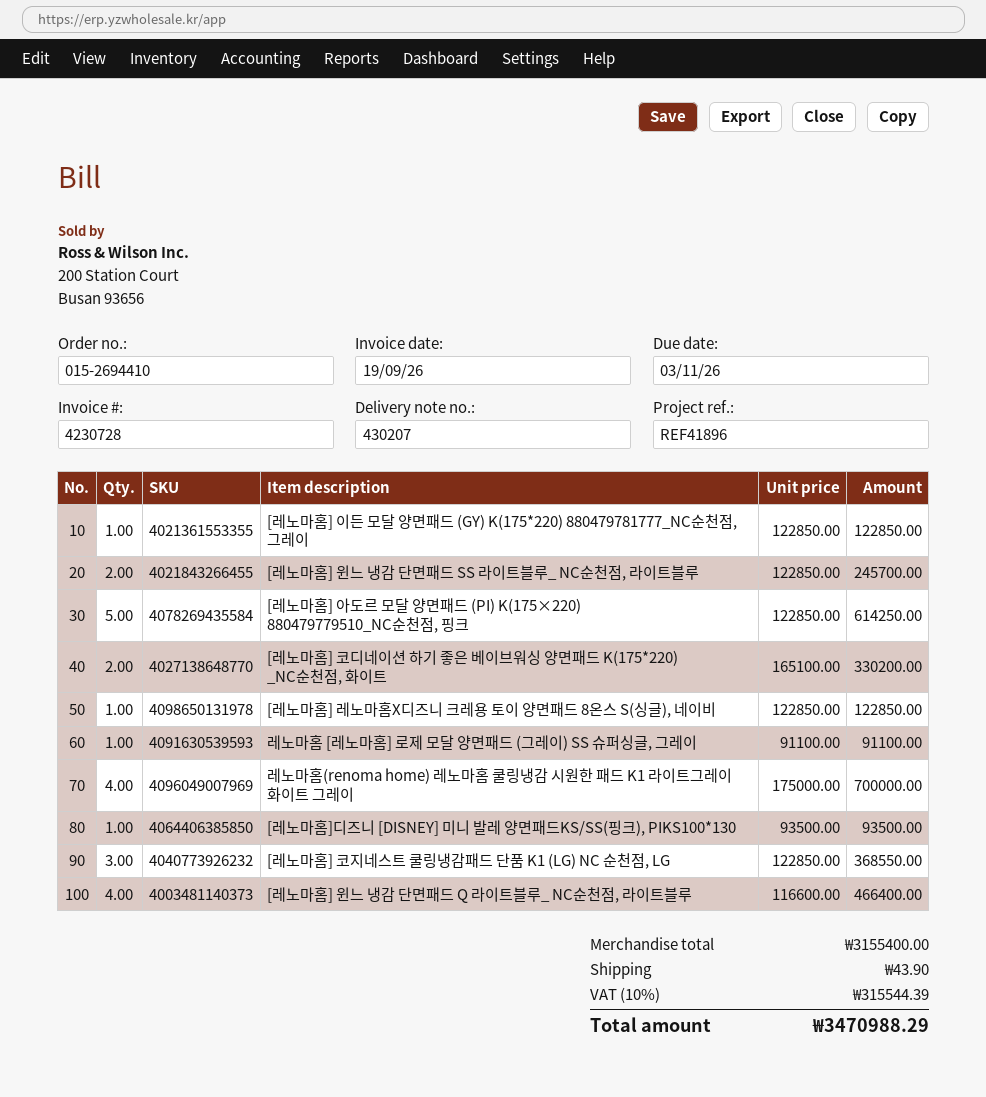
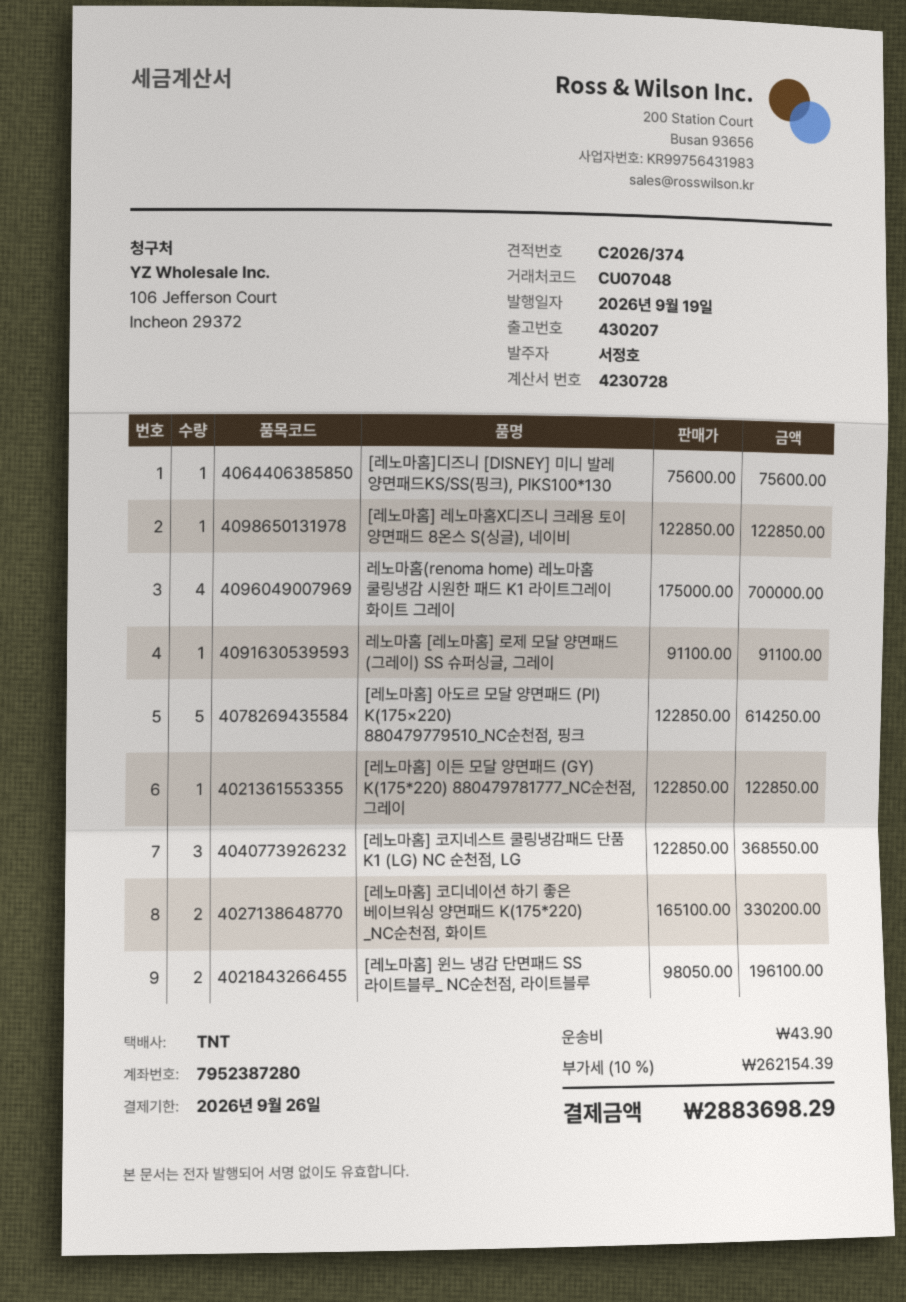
due date: 2026-11-03 -> 2026-09-26
[레노마홈] 윈느 냉감 단면패드 SS 라이트블루_ NC순천점, 라이트블루: 2 x 122850.00 = 245700.00 -> 2 x 98050.00 = 196100.00
[레노마홈]디즈니 [DISNEY] 미니 발레 양면패드KS/SS(핑크), PIKS100*130: 1 x 93500.00 = 93500.00 -> 1 x 75600.00 = 75600.00
[레노마홈] 윈느 냉감 단면패드 Q 라이트블루_ NC순천점, 라이트블루: 4 x 116600.00 = 466400.00 -> none
tax: 10% = 315544.39 -> 10% = 262154.39
total: 3470988.29 -> 2883698.29

